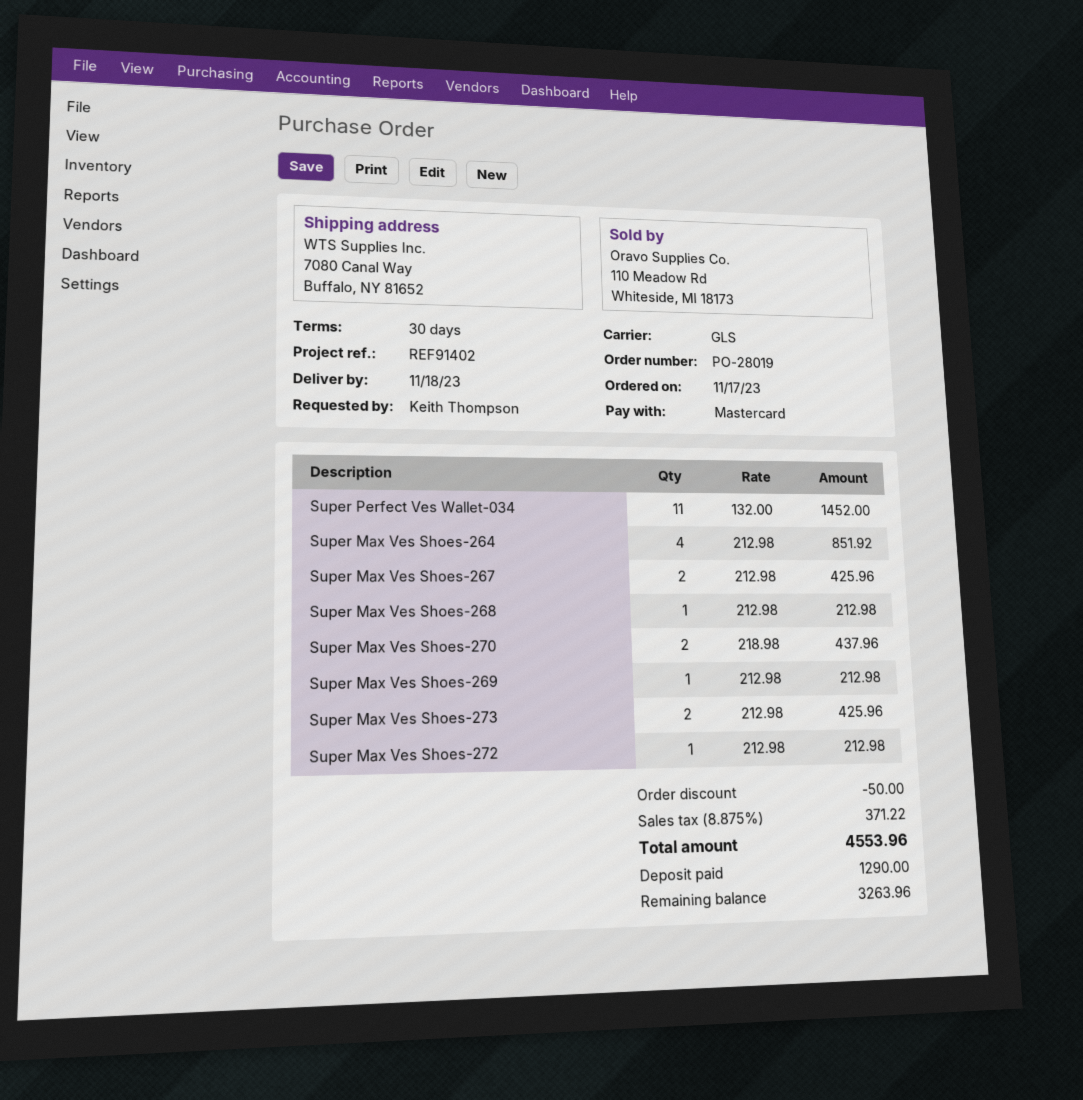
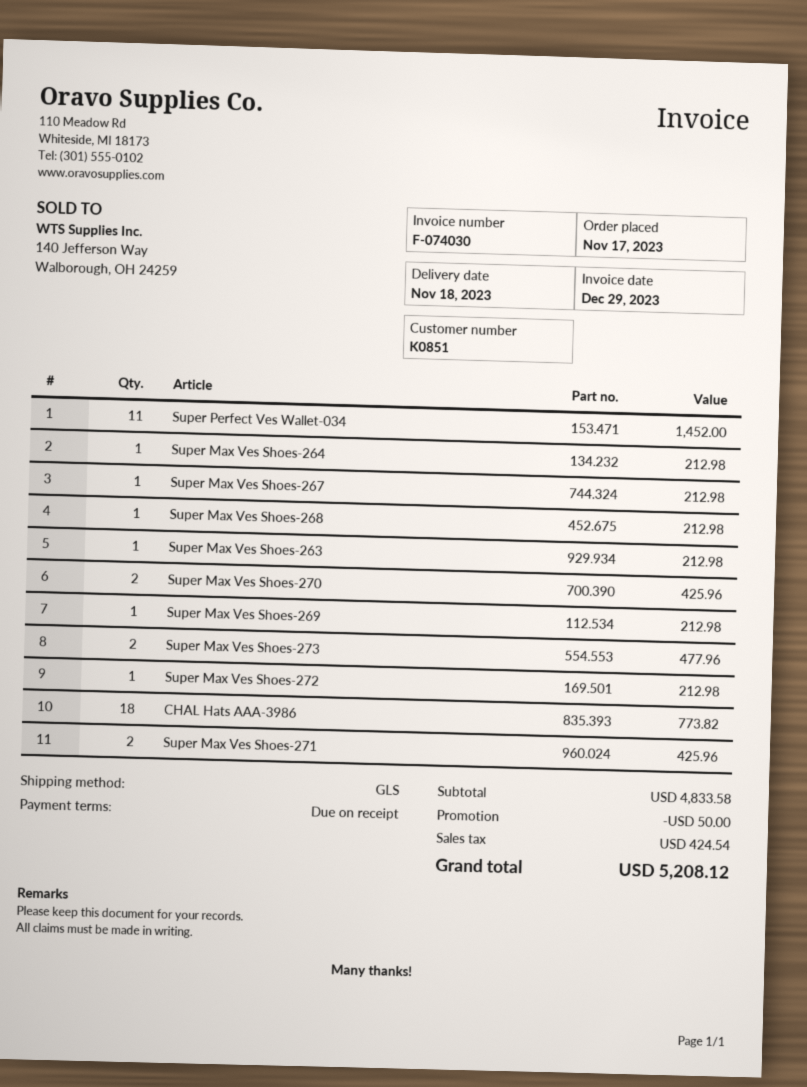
payment terms: 30 days -> on receipt
Super Max Ves Shoes-264: 4 for 851.92 -> 1 for 212.98
Super Max Ves Shoes-267: 2 for 425.96 -> 1 for 212.98
Super Max Ves Shoes-270: 2 for 437.96 -> 2 for 425.96
Super Max Ves Shoes-273: 2 for 425.96 -> 2 for 477.96
Super Max Ves Shoes-263: none -> 1 for 212.98
CHAL Hats AAA-3986: none -> 18 for 773.82
Super Max Ves Shoes-271: none -> 2 for 425.96
tax: 371.22 -> 424.54
total: 4553.96 -> 5208.12

